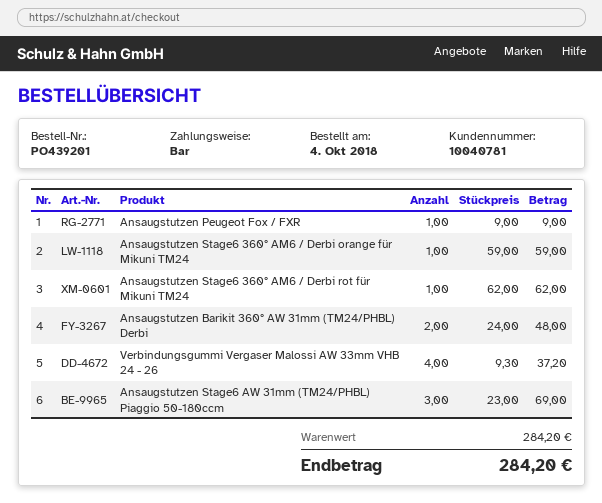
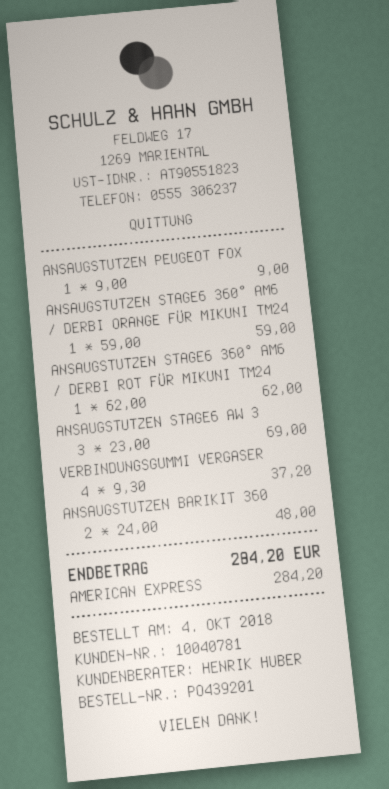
payment method: cash -> American Express

